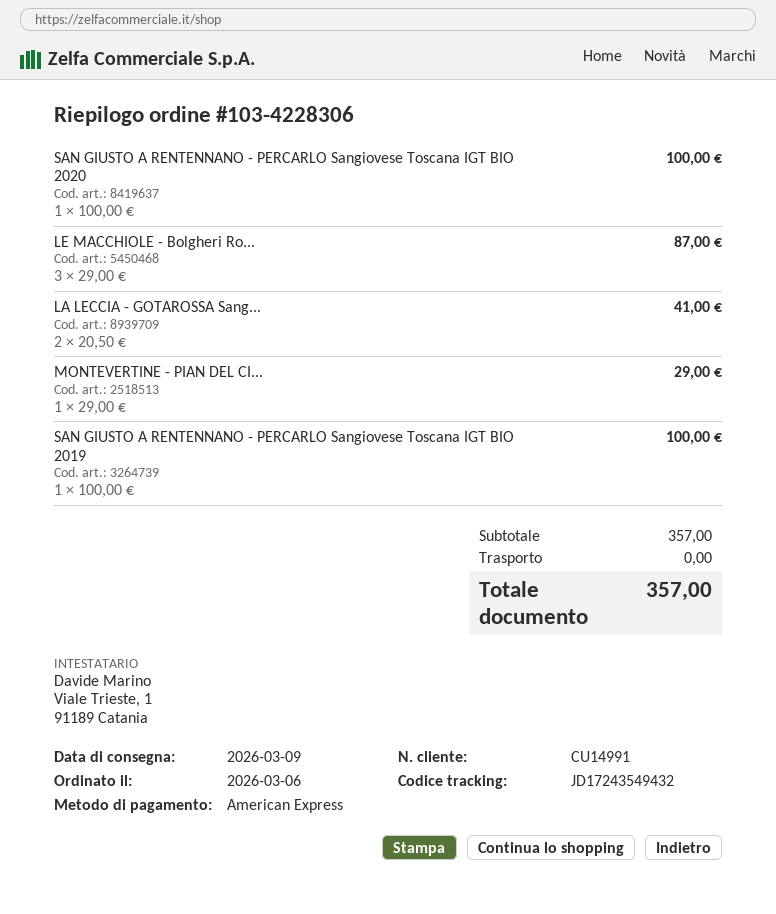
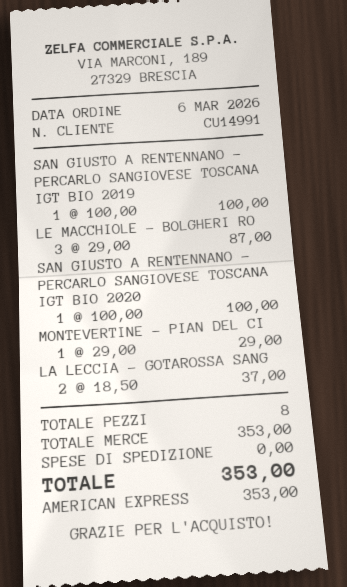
LA LECCIA - GOTAROSSA Sang...: 2 x 20.50 = 41.00 -> 2 x 18.50 = 37.00
subtotal: 357.00 -> 353.00
total: 357.00 -> 353.00

